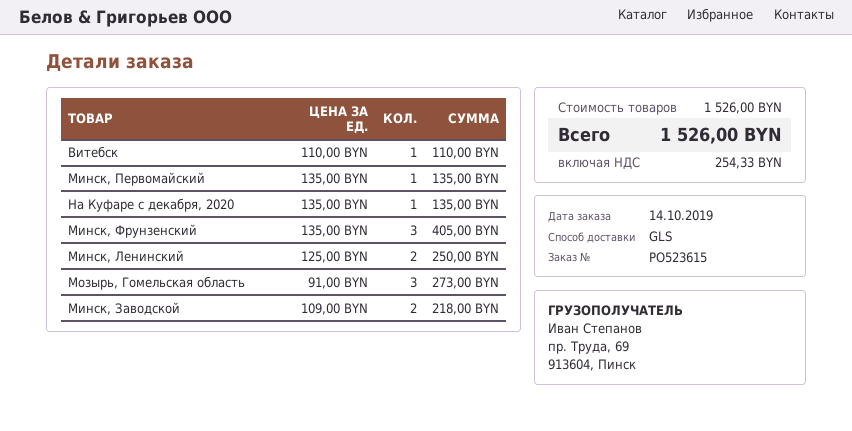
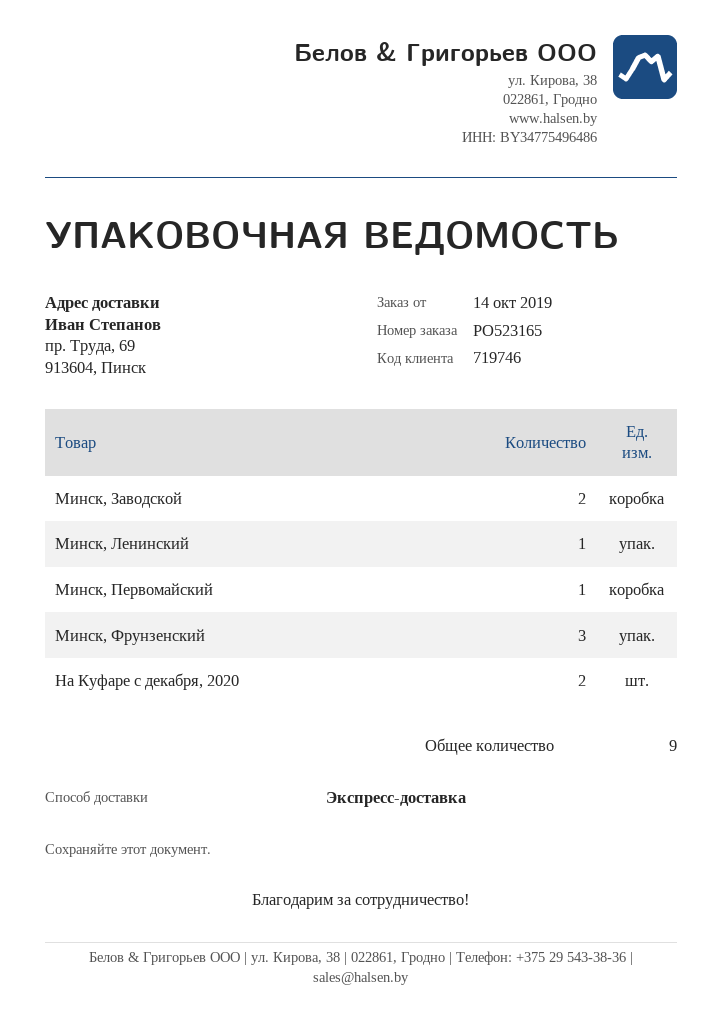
order number: PO523615 -> PO523165
shipping method: GLS -> express
Витебск: 1 -> none
На Куфаре с декабря, 2020: 1 -> 2
Минск, Ленинский: 2 -> 1
Мозырь, Гомельская область: 3 -> none

